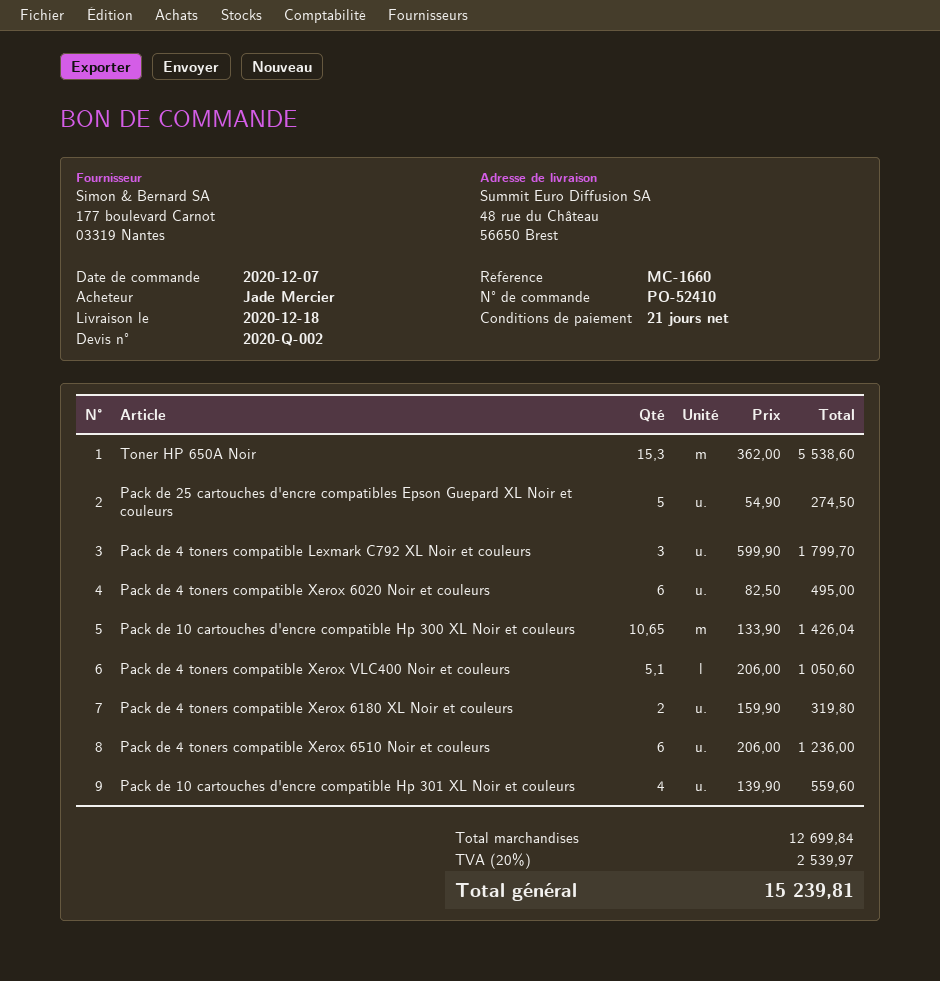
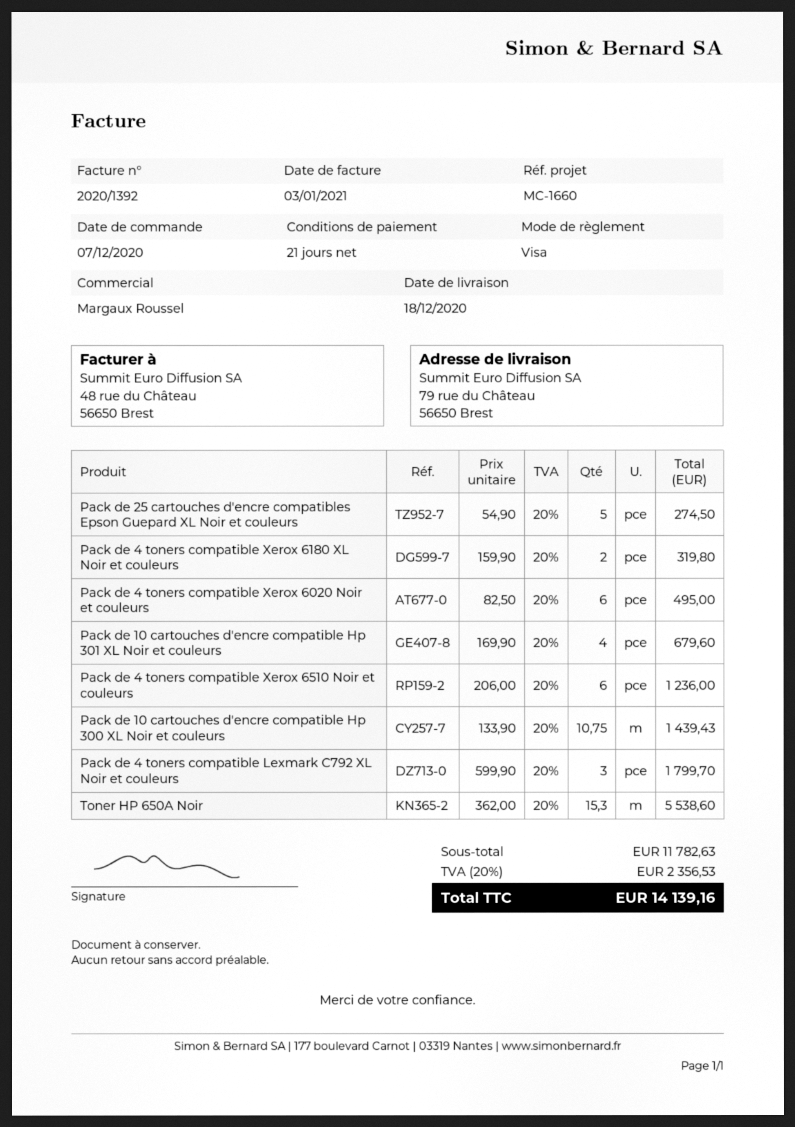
ship to: 48 rue du Château, 56650 Brest -> 79 rue du Château, 56650 Brest
Pack de 10 cartouches d'encre compatible Hp 300 XL Noir et couleurs: 10.65 x 133.90 = 1426.04 -> 10.75 x 133.90 = 1439.43
Pack de 4 toners compatible Xerox VLC400 Noir et couleurs: 5.1 x 206.00 = 1050.60 -> none
Pack de 10 cartouches d'encre compatible Hp 301 XL Noir et couleurs: 4 x 139.90 = 559.60 -> 4 x 169.90 = 679.60
subtotal: 12699.84 -> 11782.63
tax: 20% = 2539.97 -> 20% = 2356.53
total: 15239.81 -> 14139.16

